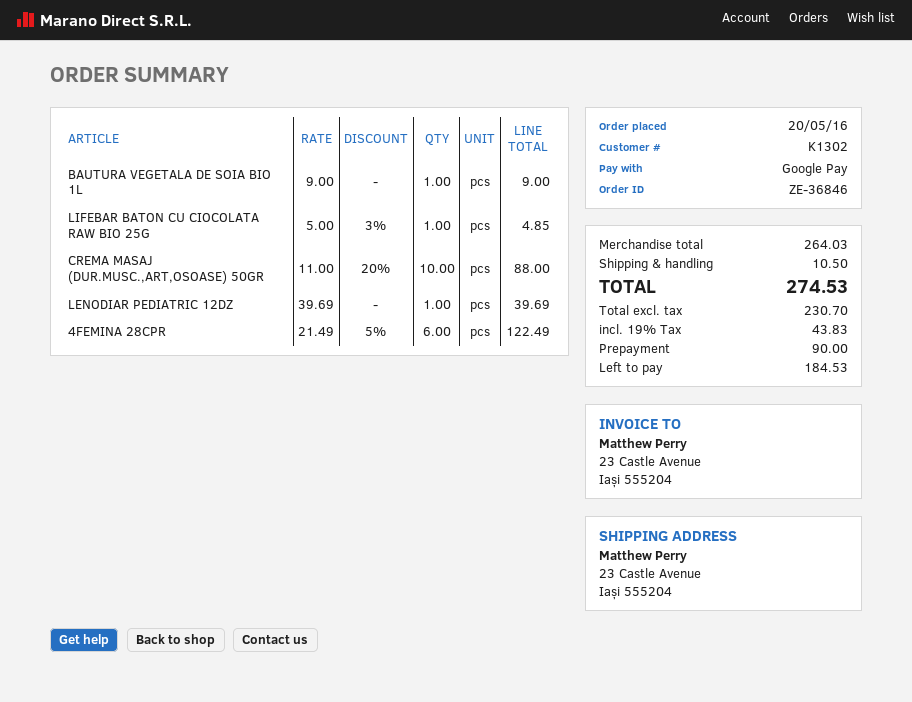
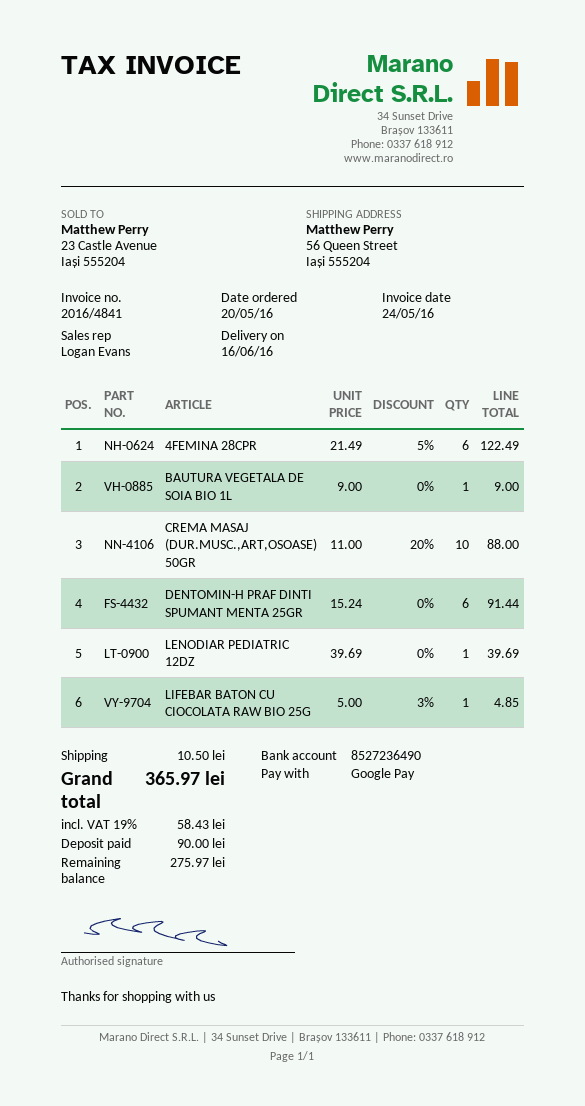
ship to: 23 Castle Avenue, Iași 555204 -> 56 Queen Street, Iași 555204
DENTOMIN-H PRAF DINTI SPUMANT MENTA 25GR: none -> 6 x 15.24 = 91.44
tax: 19% = 43.83 -> 19% = 58.43
total: 274.53 -> 365.97
balance: 184.53 -> 275.97

